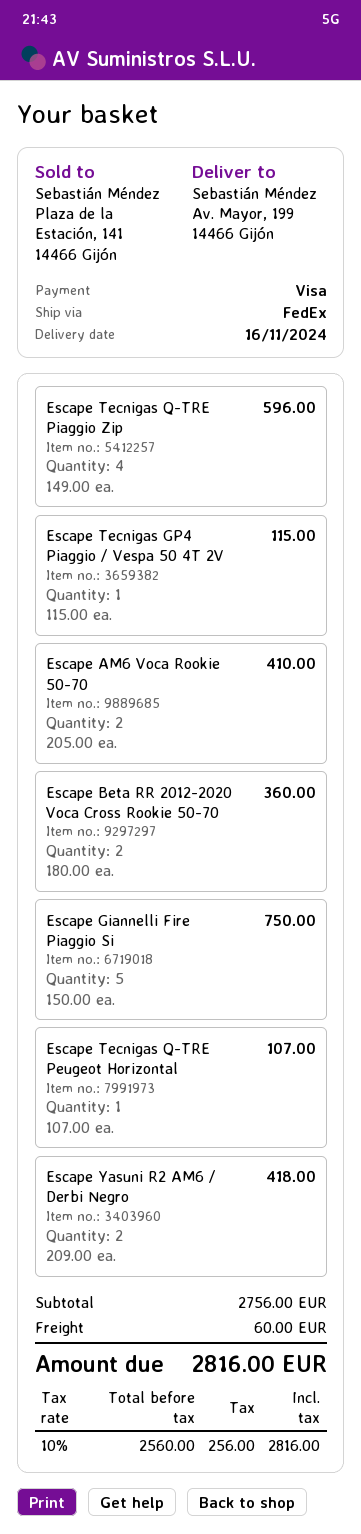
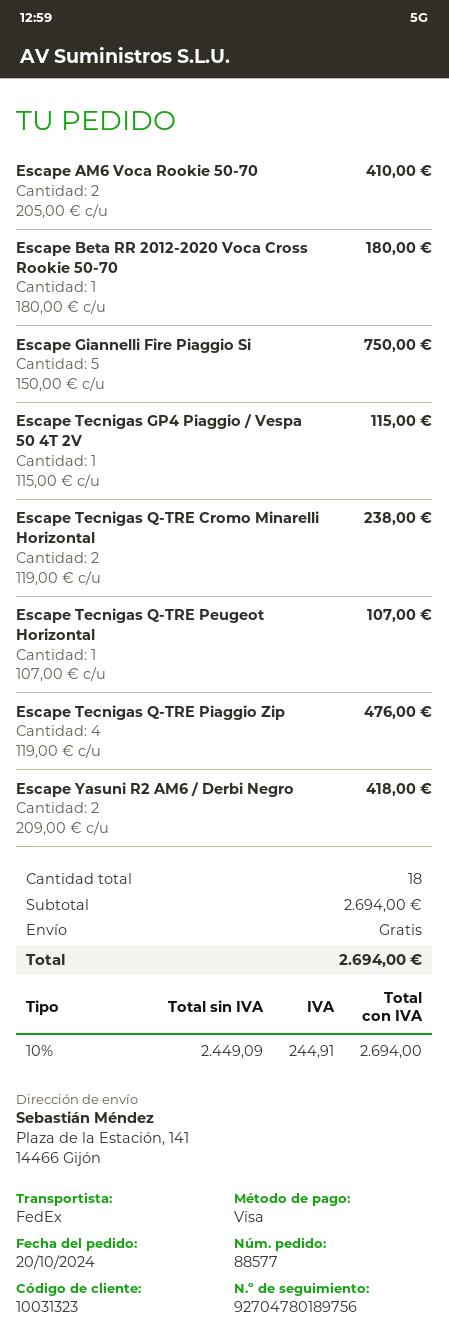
ship to: Av. Mayor, 199, 14466 Gijón -> Plaza de la Estación, 141, 14466 Gijón
Escape Tecnigas Q-TRE Piaggio Zip: 4 x 149.00 = 596.00 -> 4 x 119.00 = 476.00
Escape Beta RR 2012-2020 Voca Cross Rookie 50-70: 2 x 180.00 = 360.00 -> 1 x 180.00 = 180.00
Escape Tecnigas Q-TRE Cromo Minarelli Horizontal: none -> 2 x 119.00 = 238.00
subtotal: 2756.00 -> 2694.00
shipping: 60.00 -> 0.00
net: 2560.00 -> 2449.09
tax: 10% = 256.00 -> 10% = 244.91
total: 2816.00 -> 2694.00

